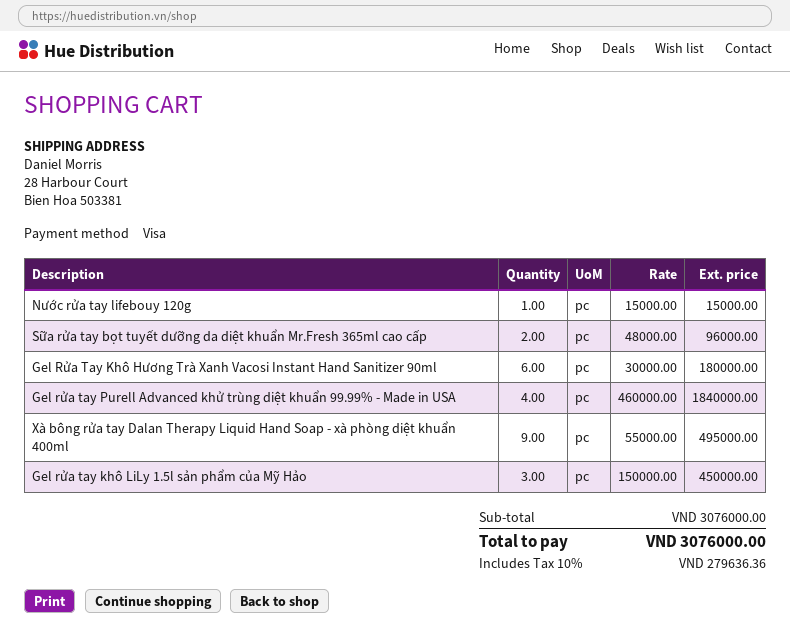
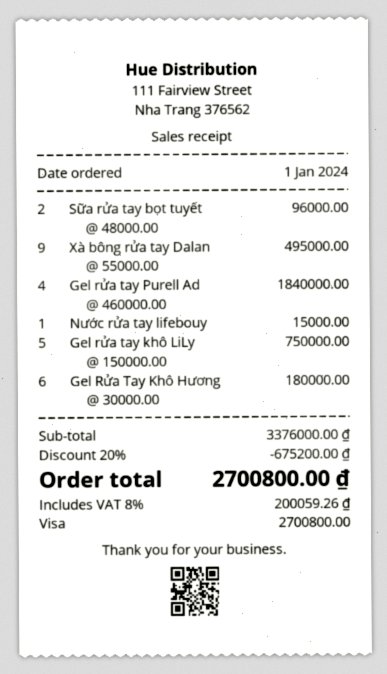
Gel rửa tay khô LiLy 1.5l sản phẩm của Mỹ Hảo: 3 x 150000.00 = 450000.00 -> 5 x 150000.00 = 750000.00
subtotal: 3076000.00 -> 3376000.00
discount: none -> 20% = 675200.00
tax: 10% = 279636.36 -> 8% = 200059.26
total: 3076000.00 -> 2700800.00

